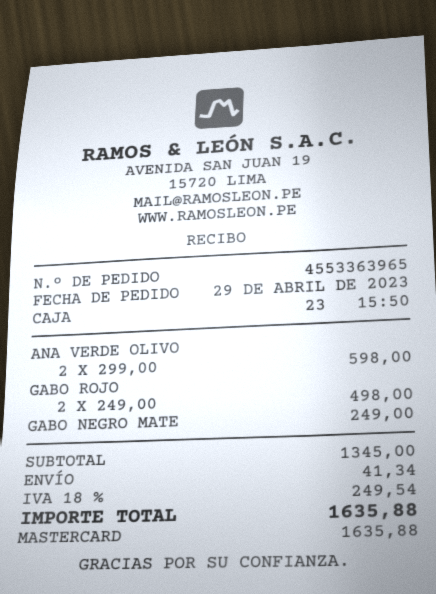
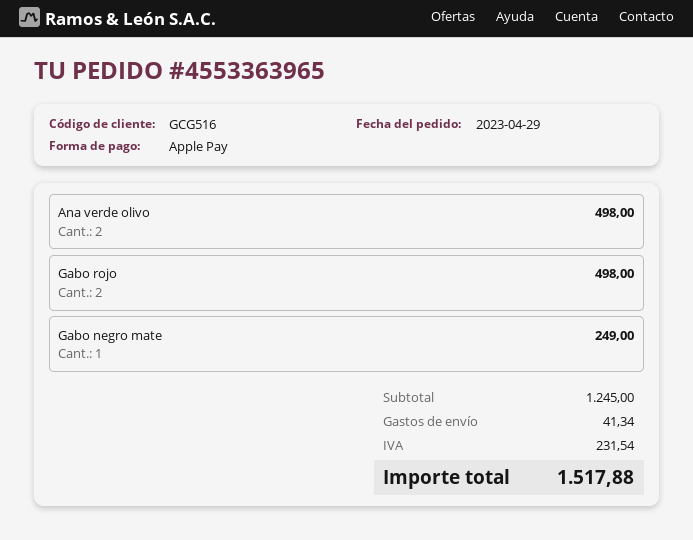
payment method: Mastercard -> Apple Pay
ANA VERDE OLIVO: 2 for 598.00 -> 2 for 498.00
subtotal: 1345.00 -> 1245.00
tax: 249.54 -> 231.54
total: 1635.88 -> 1517.88

